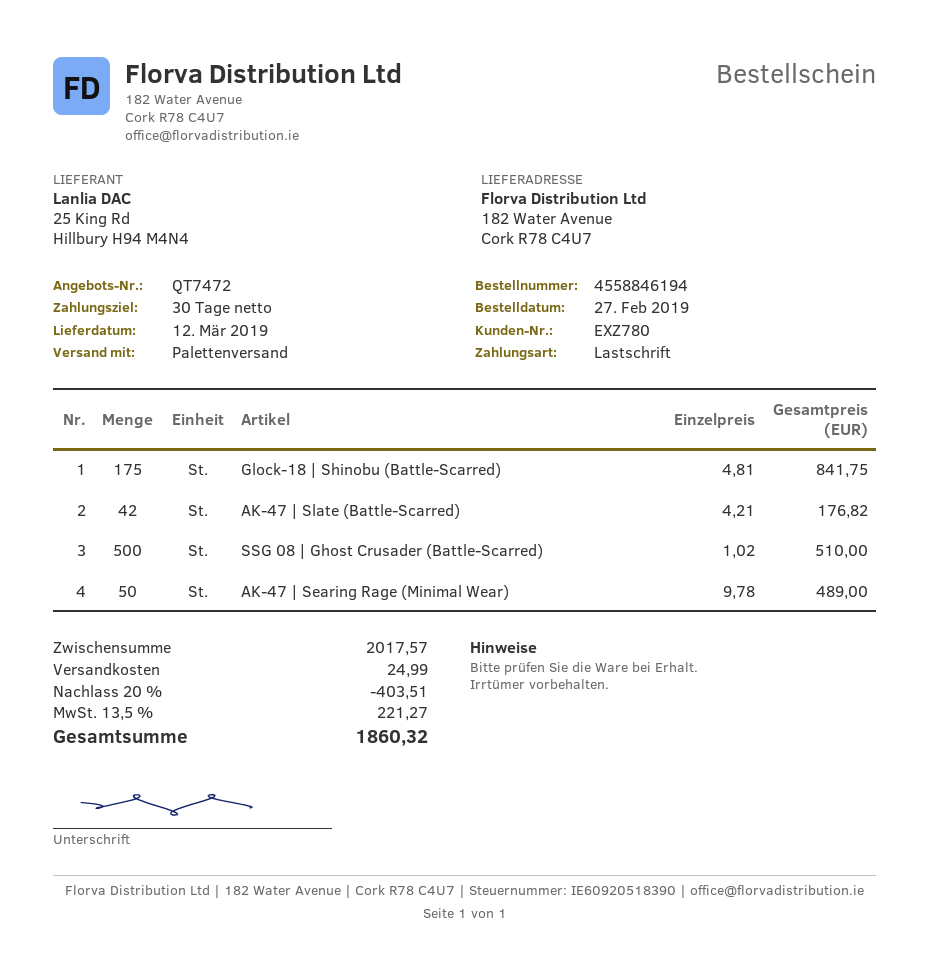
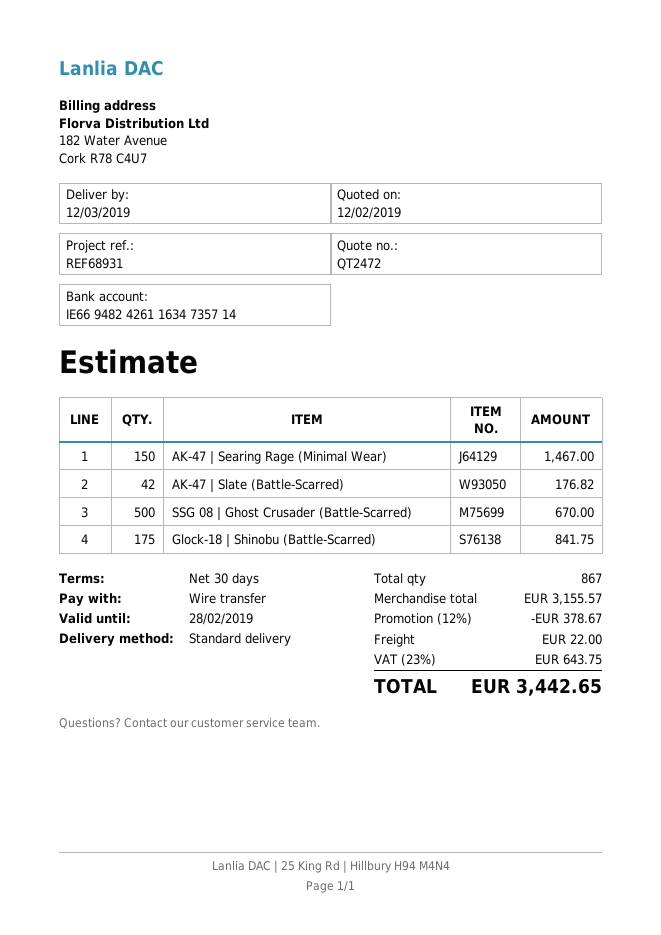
quote number: QT7472 -> QT2472
payment method: direct debit -> bank transfer
shipping method: pallet freight -> standard
SSG 08 | Ghost Crusader (Battle-Scarred): 500 for 510.00 -> 500 for 670.00
AK-47 | Searing Rage (Minimal Wear): 50 for 489.00 -> 150 for 1467.00
subtotal: 2017.57 -> 3155.57
discount: 20% = 403.51 -> 12% = 378.67
shipping: 24.99 -> 22.00
tax: 13.5% = 221.27 -> 23% = 643.75
total: 1860.32 -> 3442.65

